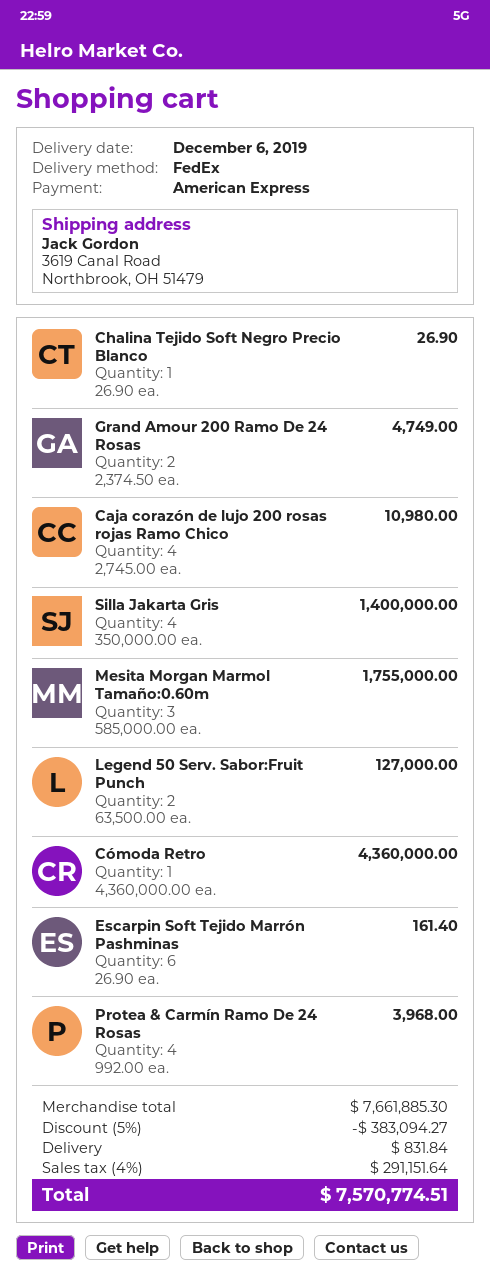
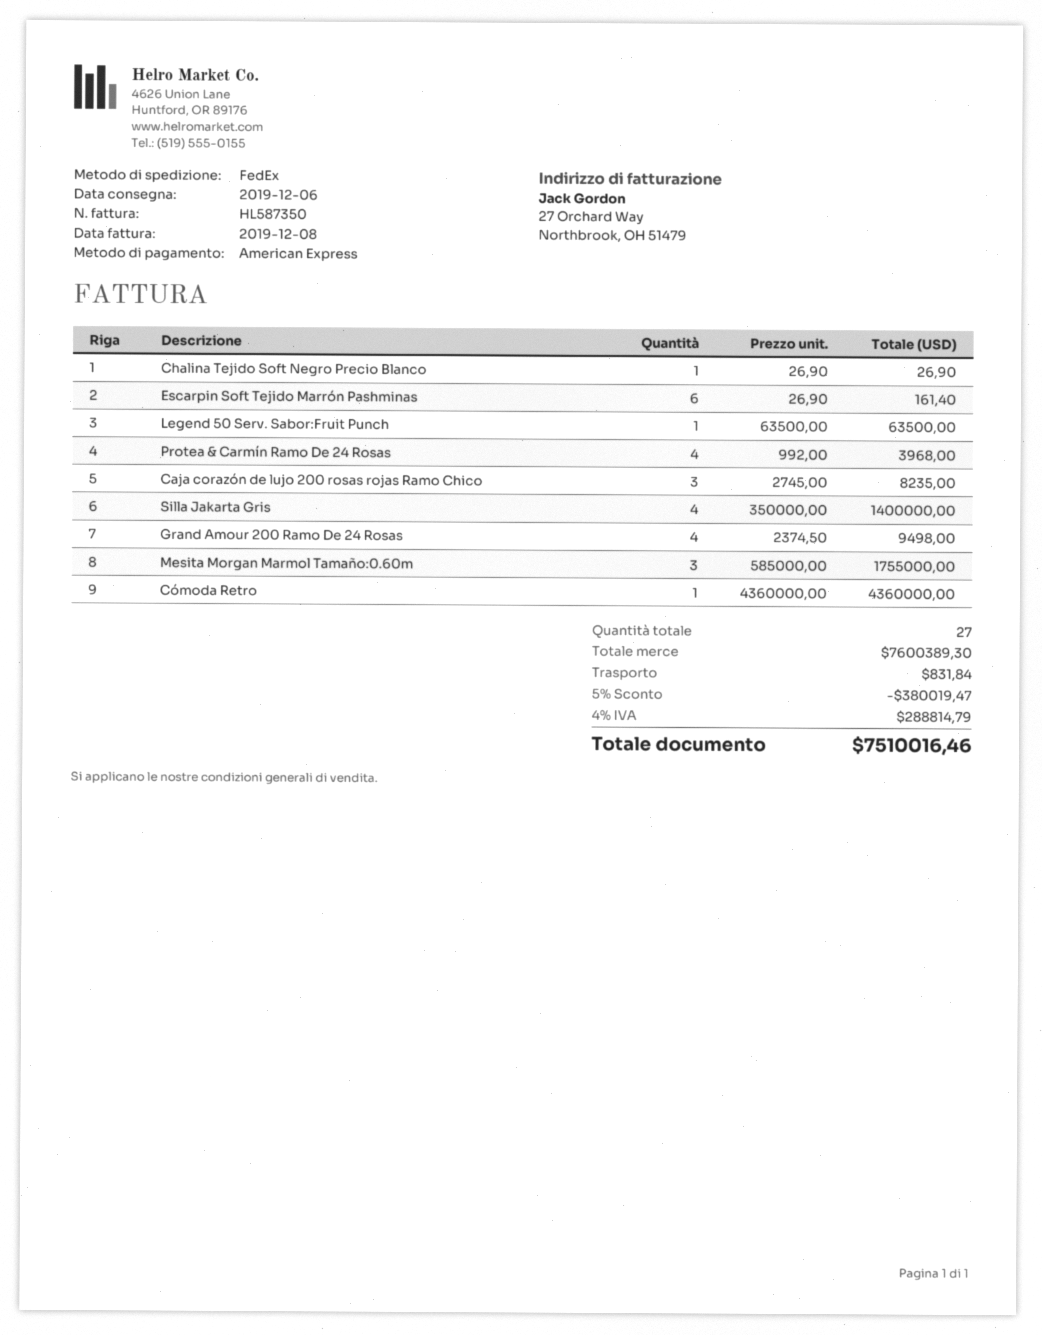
Grand Amour 200 Ramo De 24 Rosas: 2 x 2374.50 = 4749.00 -> 4 x 2374.50 = 9498.00
Caja corazón de lujo 200 rosas rojas Ramo Chico: 4 x 2745.00 = 10980.00 -> 3 x 2745.00 = 8235.00
Legend 50 Serv. Sabor:Fruit Punch: 2 x 63500.00 = 127000.00 -> 1 x 63500.00 = 63500.00
subtotal: 7661885.30 -> 7600389.30
discount: 5% = 383094.27 -> 5% = 380019.47
tax: 4% = 291151.64 -> 4% = 288814.79
total: 7570774.51 -> 7510016.46

